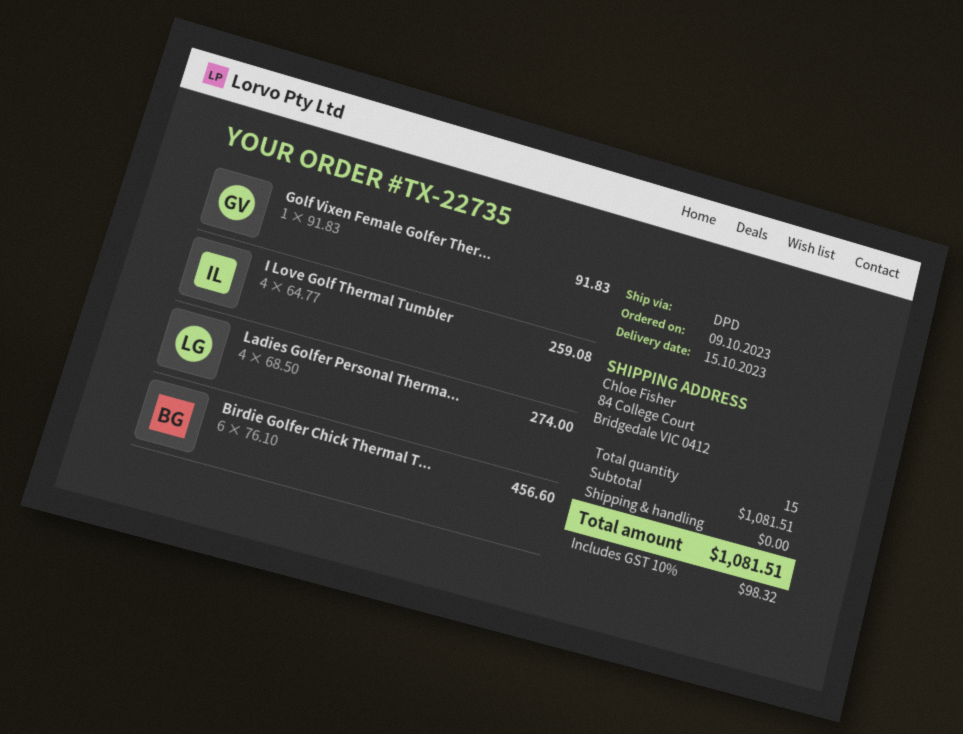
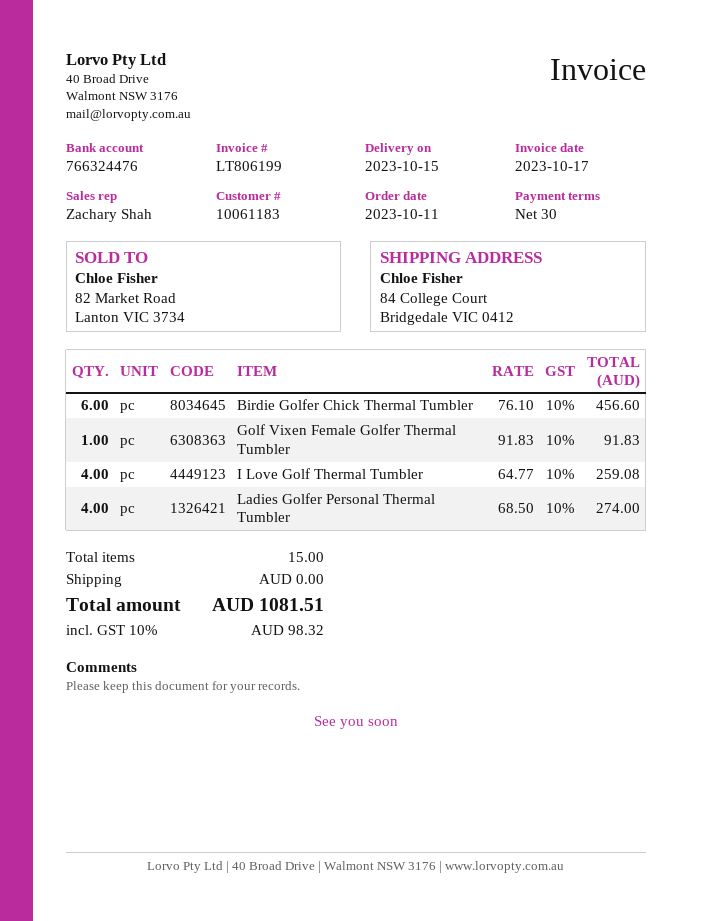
order date: 2023-10-09 -> 2023-10-11

